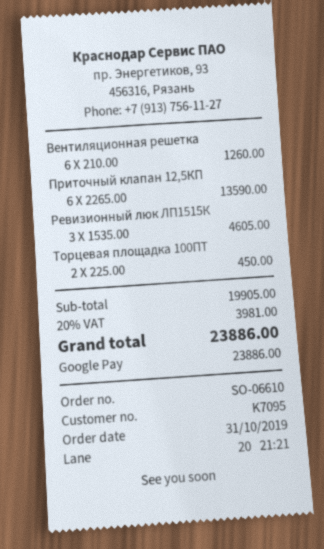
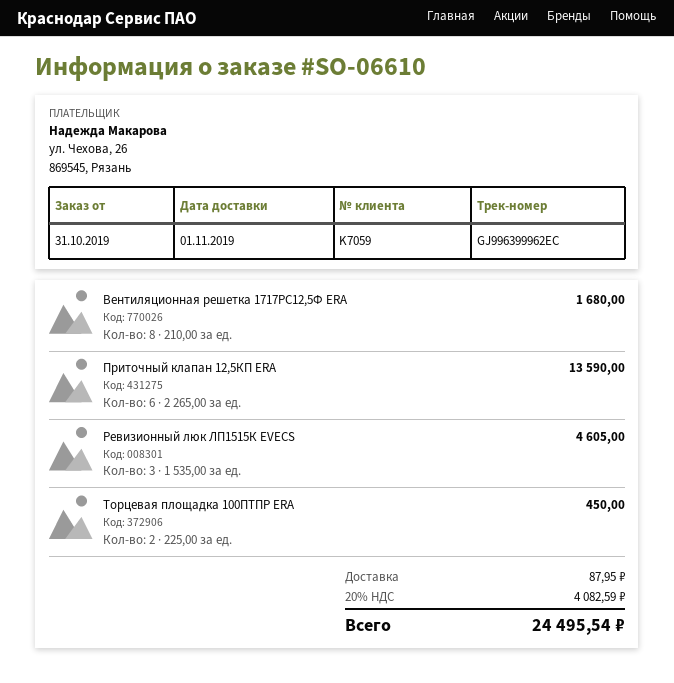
customer number: K7095 -> K7059
Вентиляционная решетка: 6 x 210.00 = 1260.00 -> 8 x 210.00 = 1680.00
shipping: none -> 87.95
tax: 20% = 3981.00 -> 20% = 4082.59
total: 23886.00 -> 24495.54

